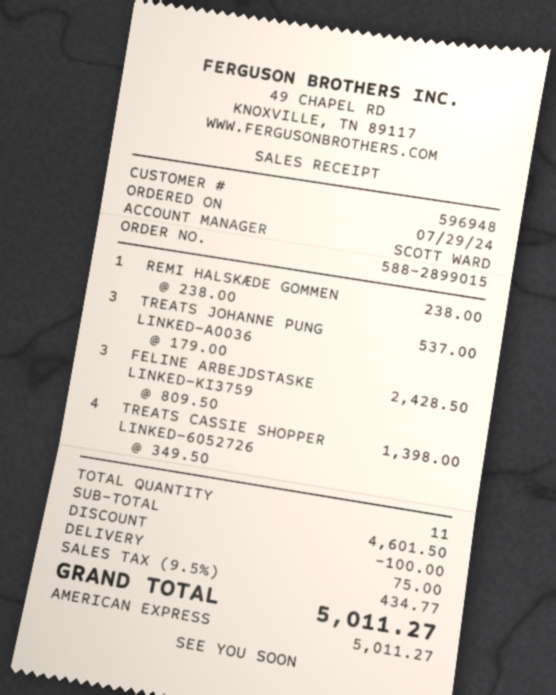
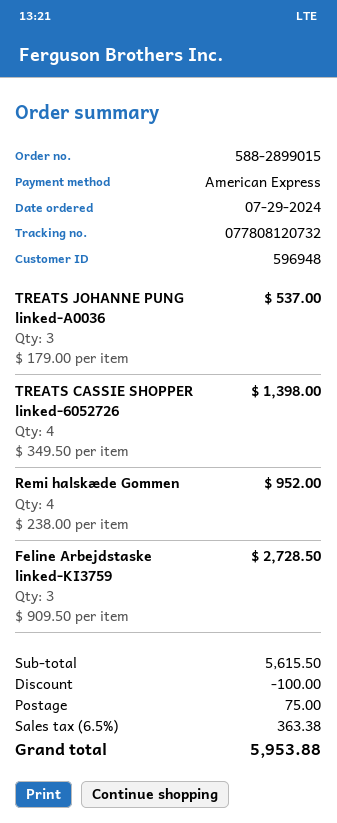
REMI HALSKÆDE GOMMEN: 1 x 238.00 = 238.00 -> 4 x 238.00 = 952.00
FELINE ARBEJDSTASKE LINKED-KI3759: 3 x 809.50 = 2428.50 -> 3 x 909.50 = 2728.50
subtotal: 4601.50 -> 5615.50
tax: 9.5% = 434.77 -> 6.5% = 363.38
total: 5011.27 -> 5953.88

